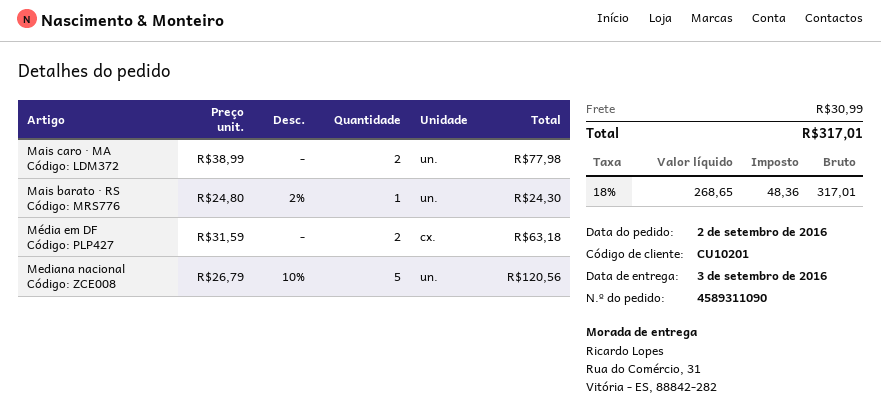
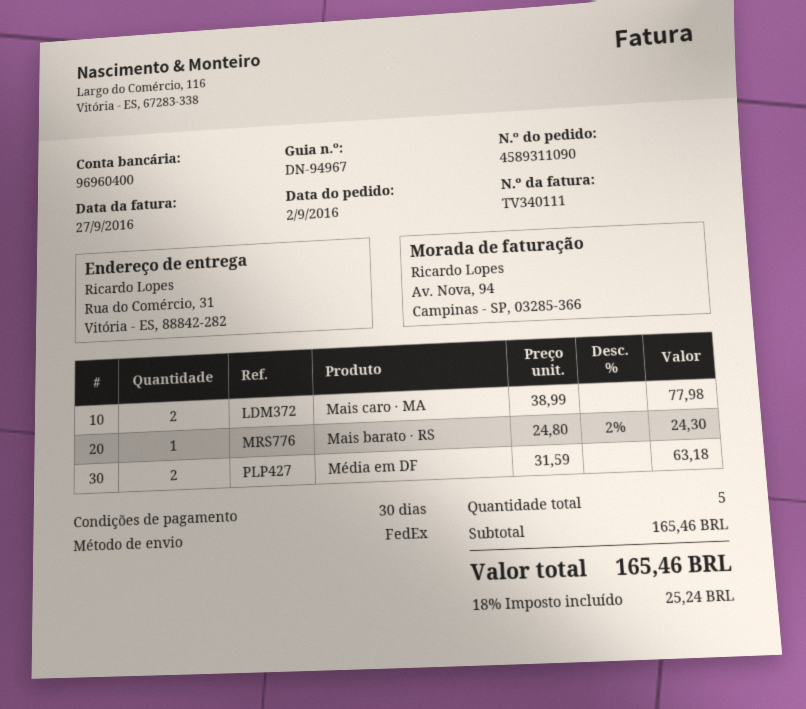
Mediana nacional: 5 x 26.79 - 10% = 120.56 -> none
shipping: 30.99 -> none
tax: 18% = 48.36 -> 18% = 25.24
total: 317.01 -> 165.46

